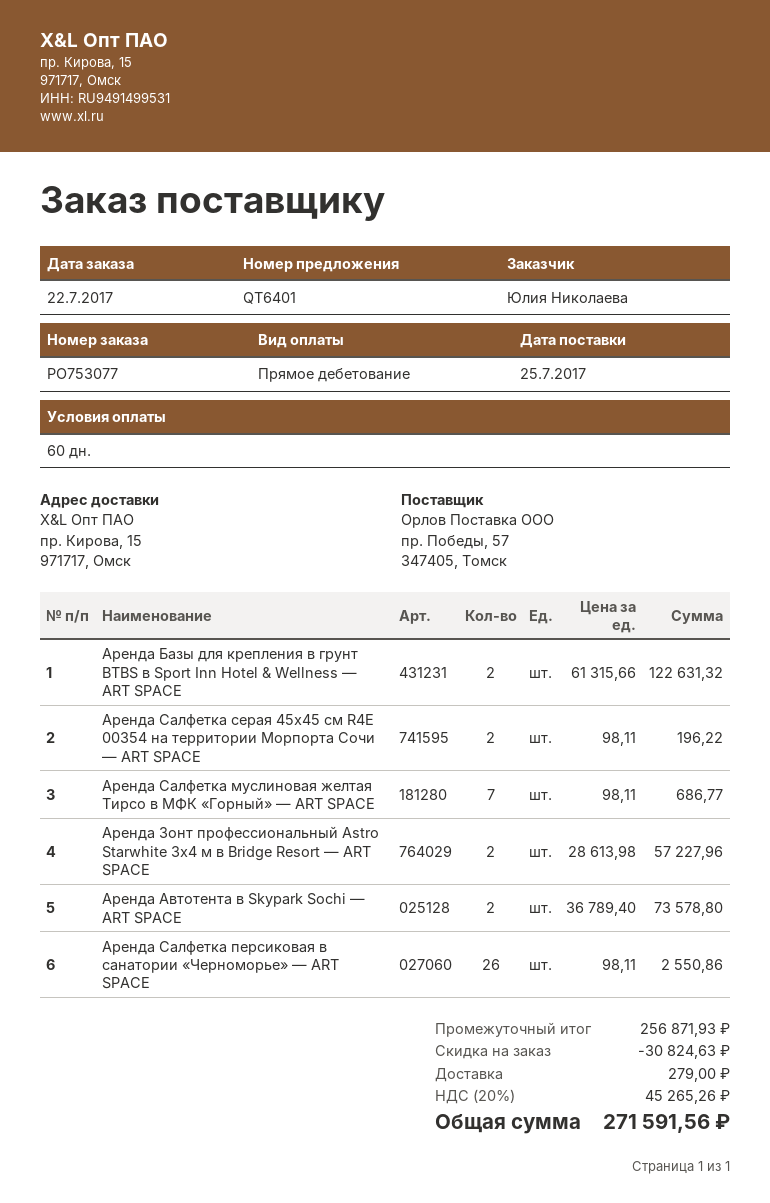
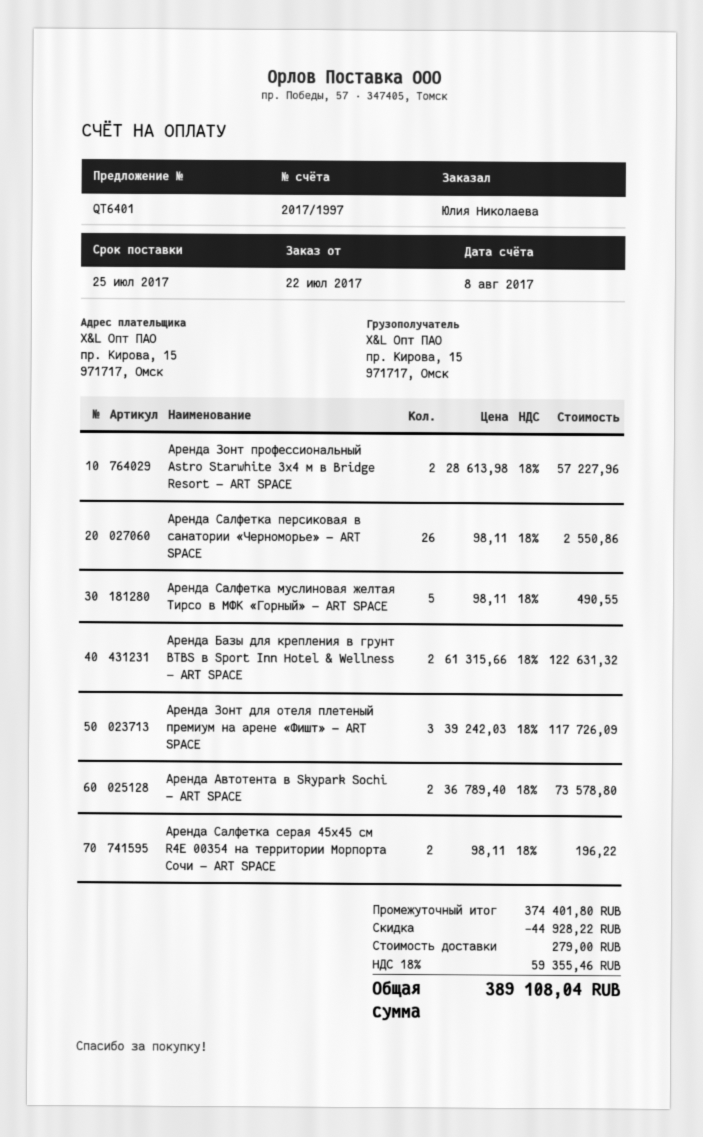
Аренда Салфетка муслиновая желтая Тирсо в МФК «Горный» — ART SPACE: 7 x 98.11 = 686.77 -> 5 x 98.11 = 490.55
Аренда Зонт для отеля плетеный премиум на арене «Фишт» — ART SPACE: none -> 3 x 39242.03 = 117726.09
subtotal: 256871.93 -> 374401.80
discount: 30824.63 -> 44928.22
tax: 20% = 45265.26 -> 18% = 59355.46
total: 271591.56 -> 389108.04

